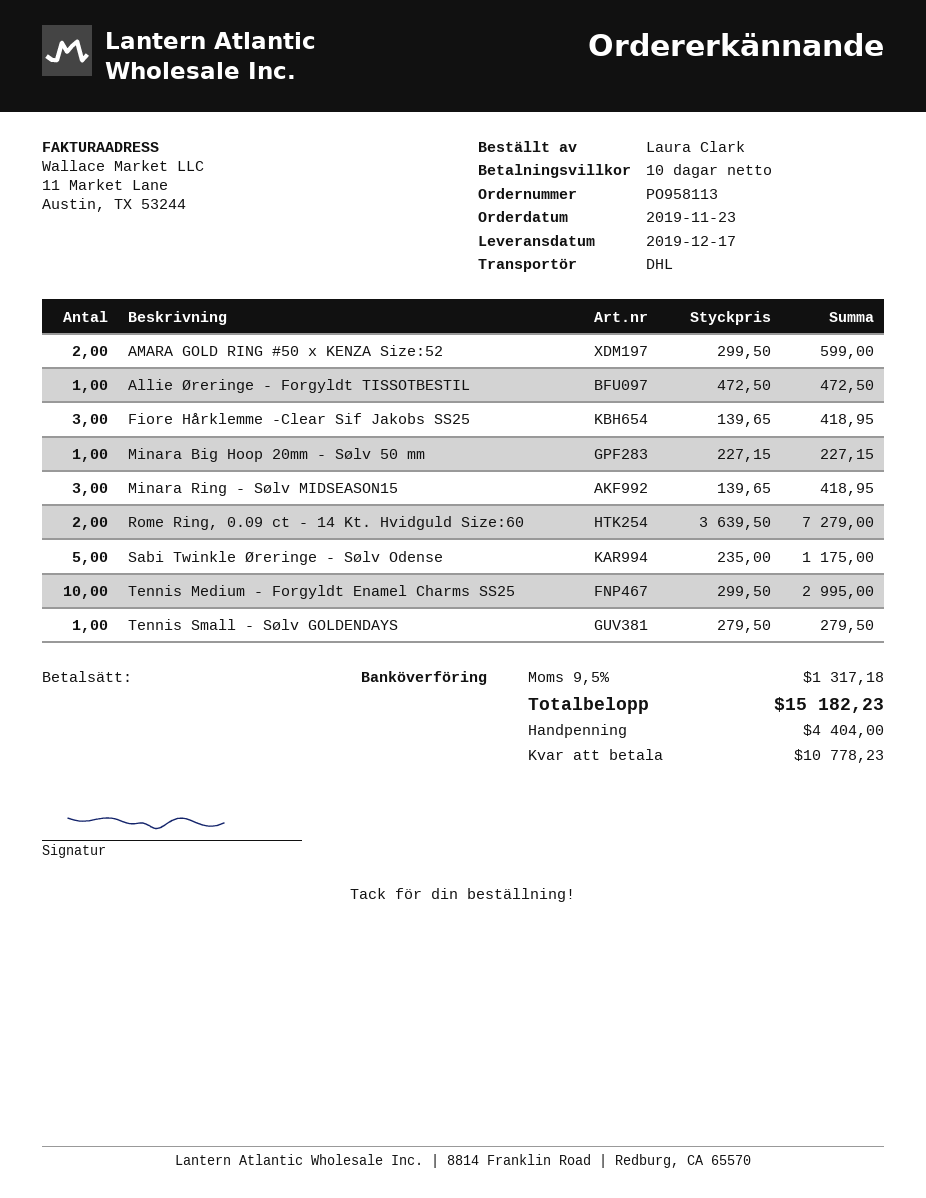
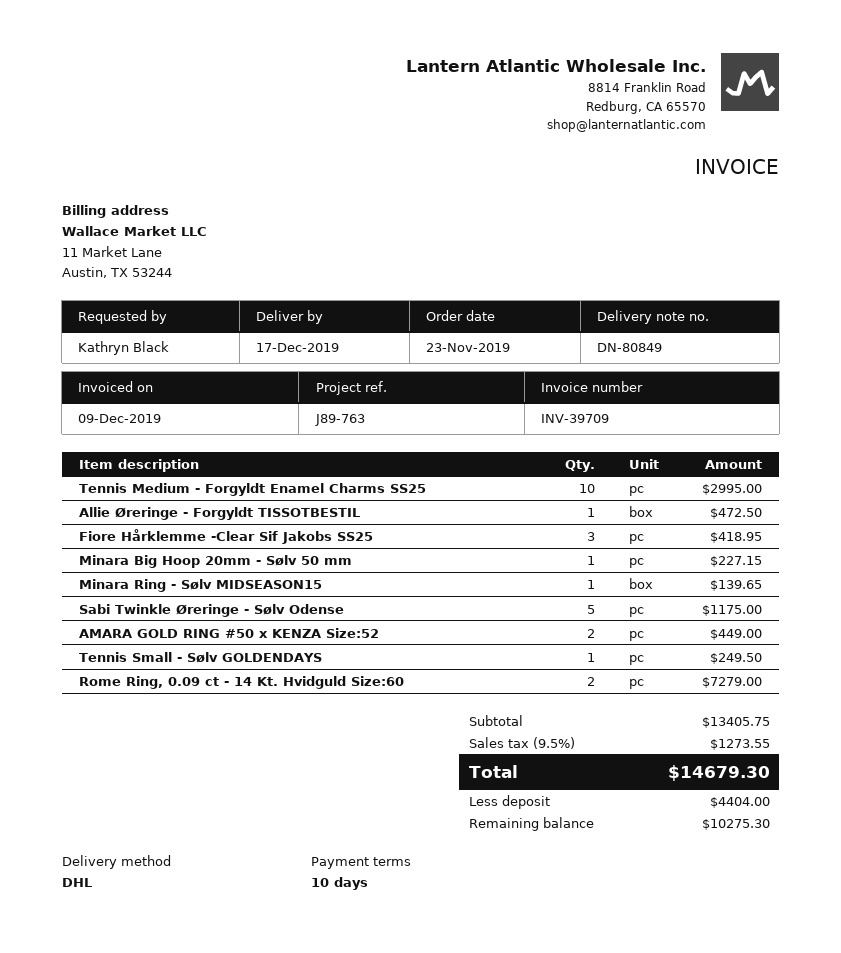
ordered by: Laura Clark -> Kathryn Black
AMARA GOLD RING #50 x KENZA Size:52: 2 for 599.00 -> 2 for 449.00
Minara Ring - Sølv MIDSEASON15: 3 for 418.95 -> 1 for 139.65
Tennis Small - Sølv GOLDENDAYS: 1 for 279.50 -> 1 for 249.50
tax: 9.5% = 1317.18 -> 9.5% = 1273.55
total: 15182.23 -> 14679.30
balance: 10778.23 -> 10275.30

